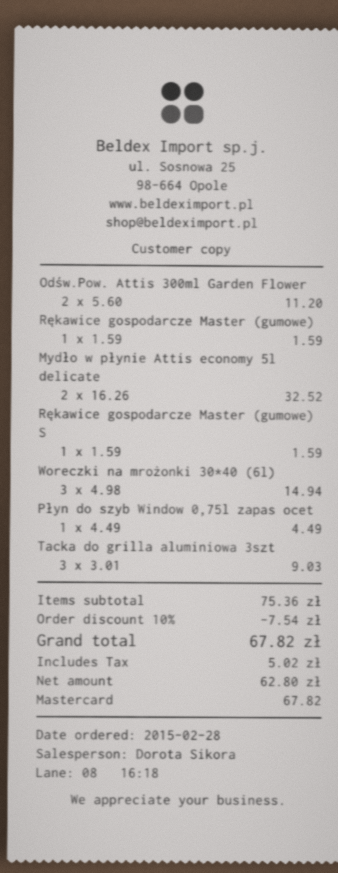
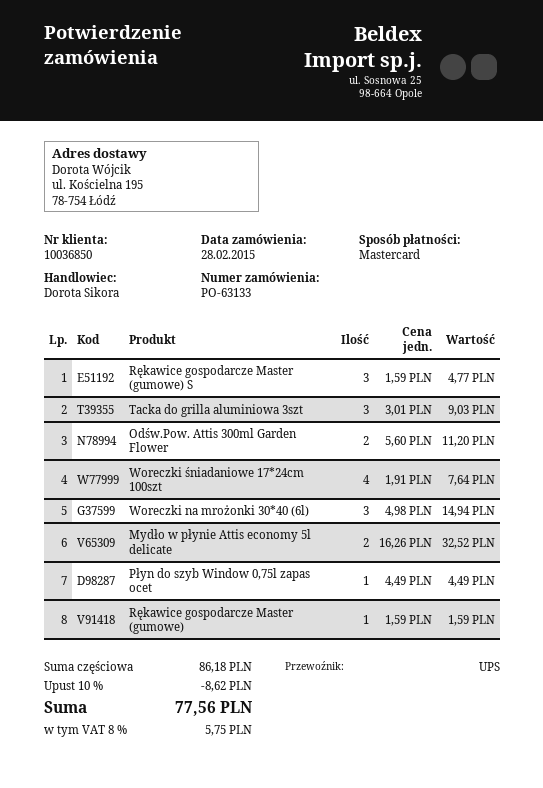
Rękawice gospodarcze Master (gumowe) S: 1 x 1.59 = 1.59 -> 3 x 1.59 = 4.77
Woreczki śniadaniowe 17*24cm 100szt: none -> 4 x 1.91 = 7.64
subtotal: 75.36 -> 86.18
discount: 10% = 7.54 -> 10% = 8.62
tax: 5.02 -> 5.75
total: 67.82 -> 77.56

